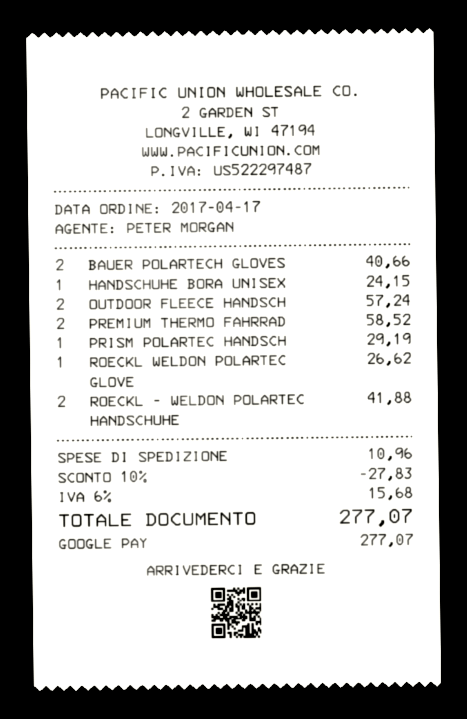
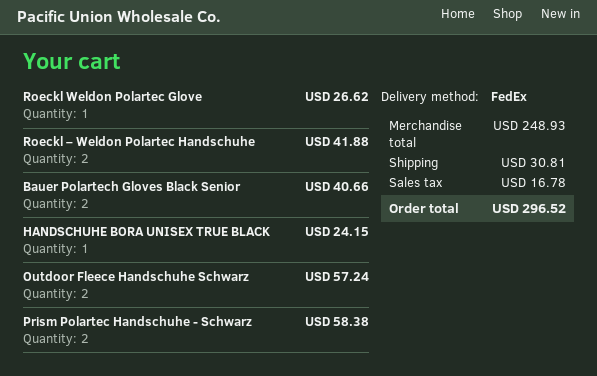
PREMIUM THERMO FAHRRAD: 2 for 58.52 -> none
PRISM POLARTEC HANDSCH: 1 for 29.19 -> 2 for 58.38
discount: 10% = 27.83 -> none
shipping: 10.96 -> 30.81
tax: 15.68 -> 16.78
total: 277.07 -> 296.52

